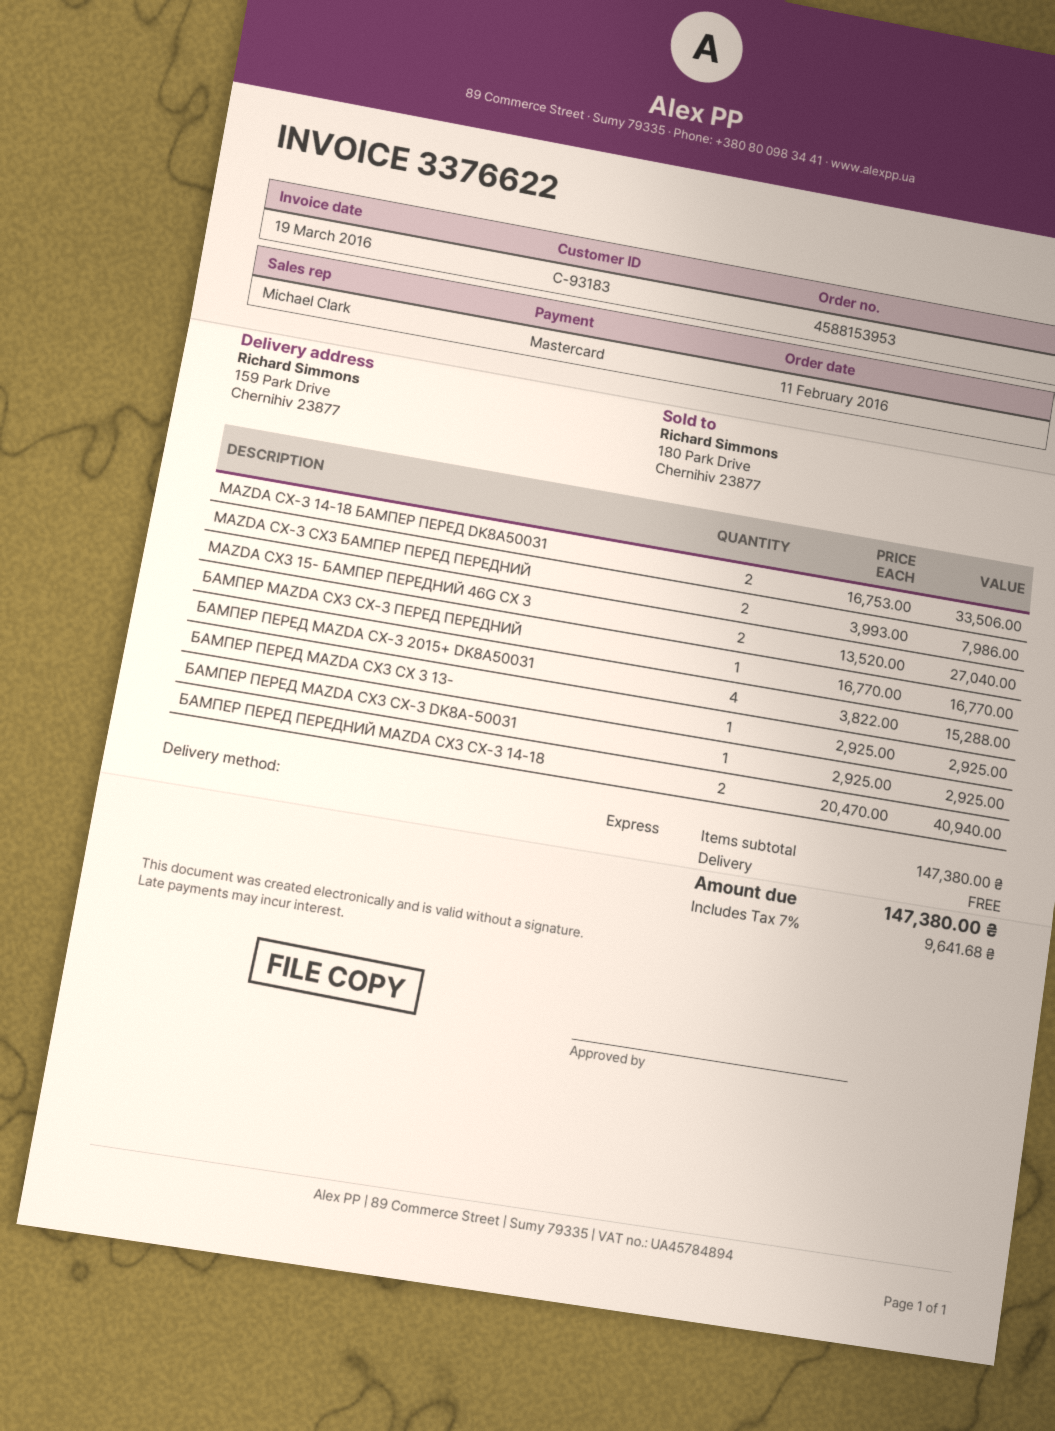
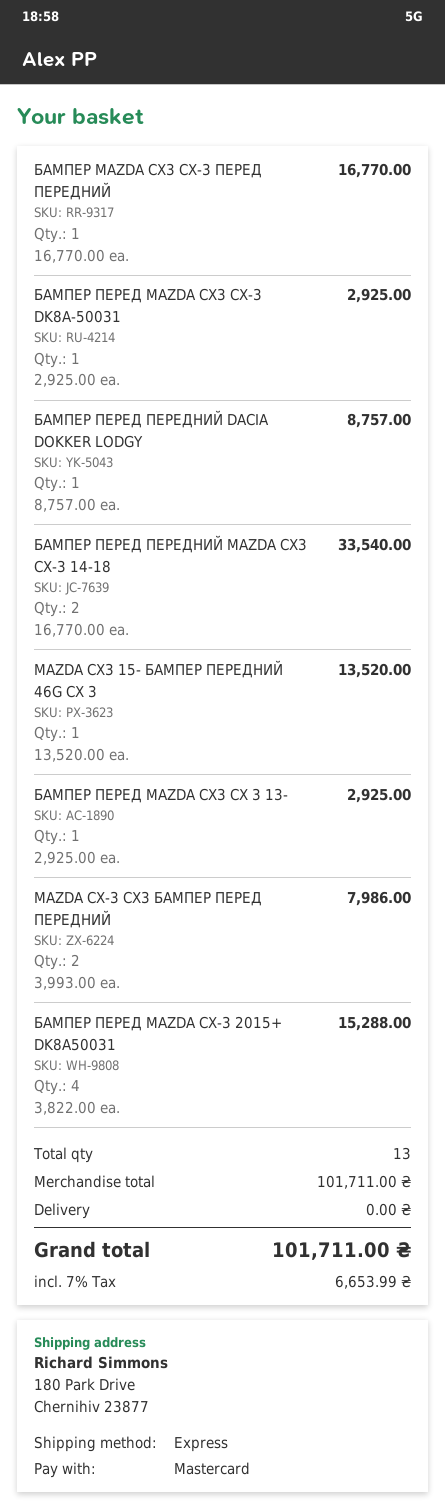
ship to: 159 Park Drive, Chernihiv 23877 -> 180 Park Drive, Chernihiv 23877
MAZDA CX-3 14-18 БАМПЕР ПЕРЕД DK8A50031: 2 x 16753.00 = 33506.00 -> none
MAZDA CX3 15- БАМПЕР ПЕРЕДНИЙ 46G CX 3: 2 x 13520.00 = 27040.00 -> 1 x 13520.00 = 13520.00
БАМПЕР ПЕРЕД ПЕРЕДНИЙ MAZDA CX3 CX-3 14-18: 2 x 20470.00 = 40940.00 -> 2 x 16770.00 = 33540.00
БАМПЕР ПЕРЕД ПЕРЕДНИЙ DACIA DOKKER LODGY: none -> 1 x 8757.00 = 8757.00
subtotal: 147380.00 -> 101711.00
tax: 7% = 9641.68 -> 7% = 6653.99
total: 147380.00 -> 101711.00

